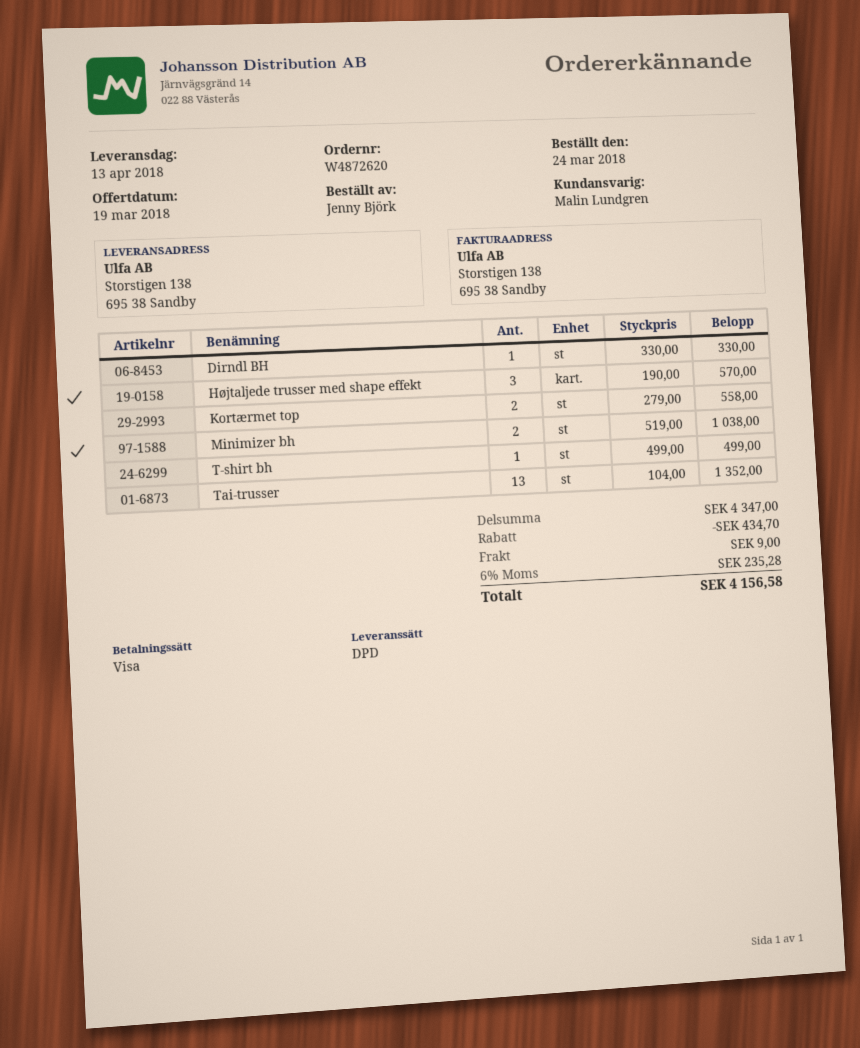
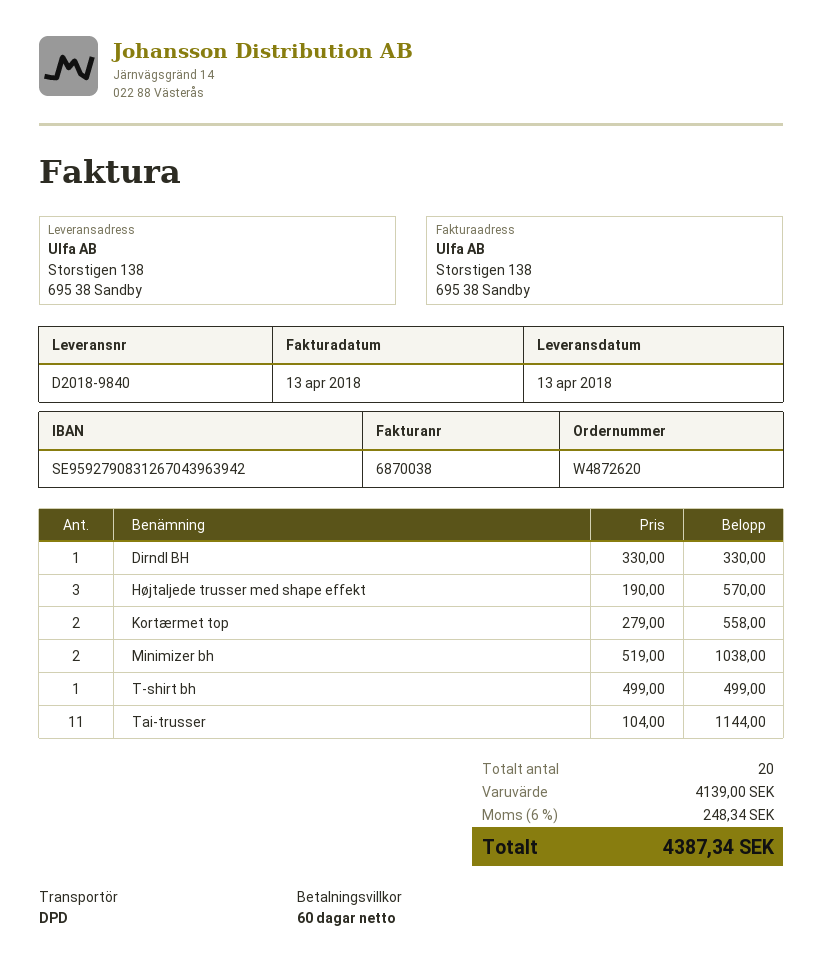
Tai-trusser: 13 x 104.00 = 1352.00 -> 11 x 104.00 = 1144.00
subtotal: 4347.00 -> 4139.00
discount: 434.70 -> none
shipping: 9.00 -> none
tax: 6% = 235.28 -> 6% = 248.34
total: 4156.58 -> 4387.34

